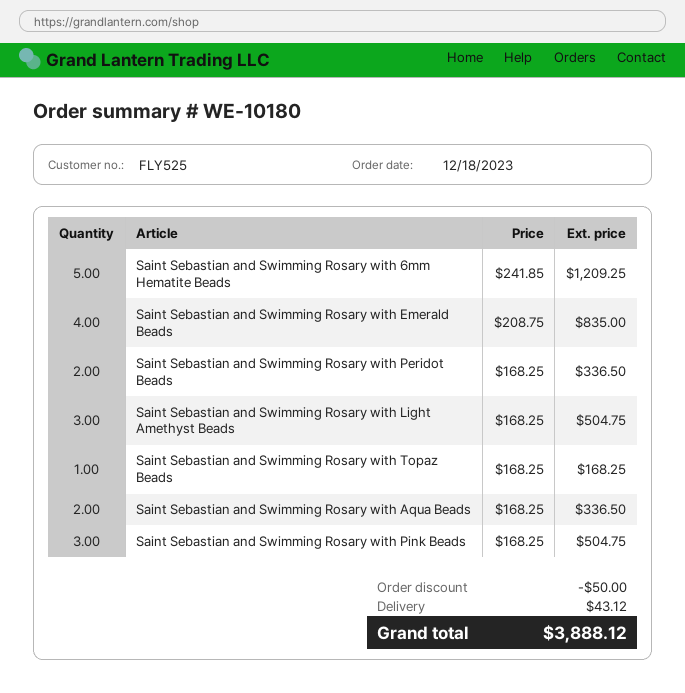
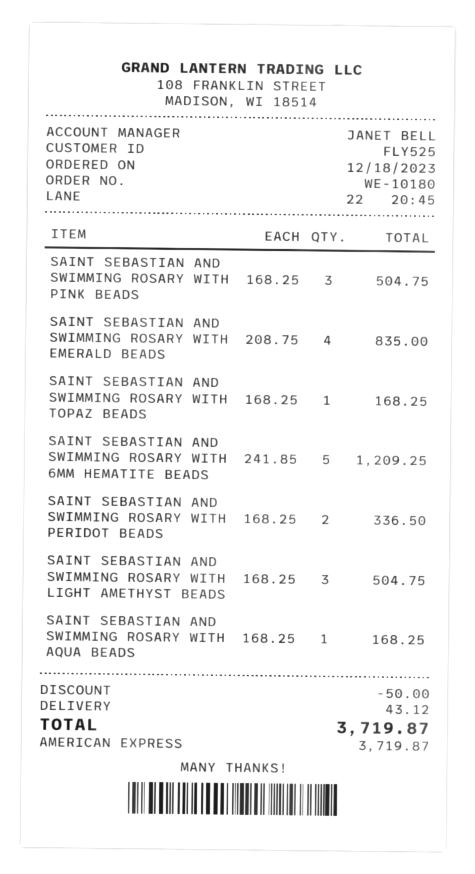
Saint Sebastian and Swimming Rosary with Aqua Beads: 2 x 168.25 = 336.50 -> 1 x 168.25 = 168.25
total: 3888.12 -> 3719.87

